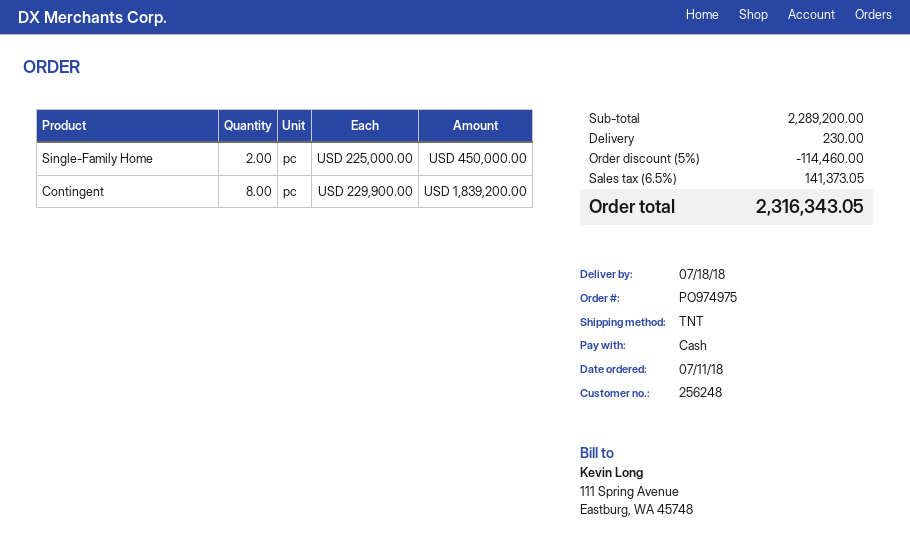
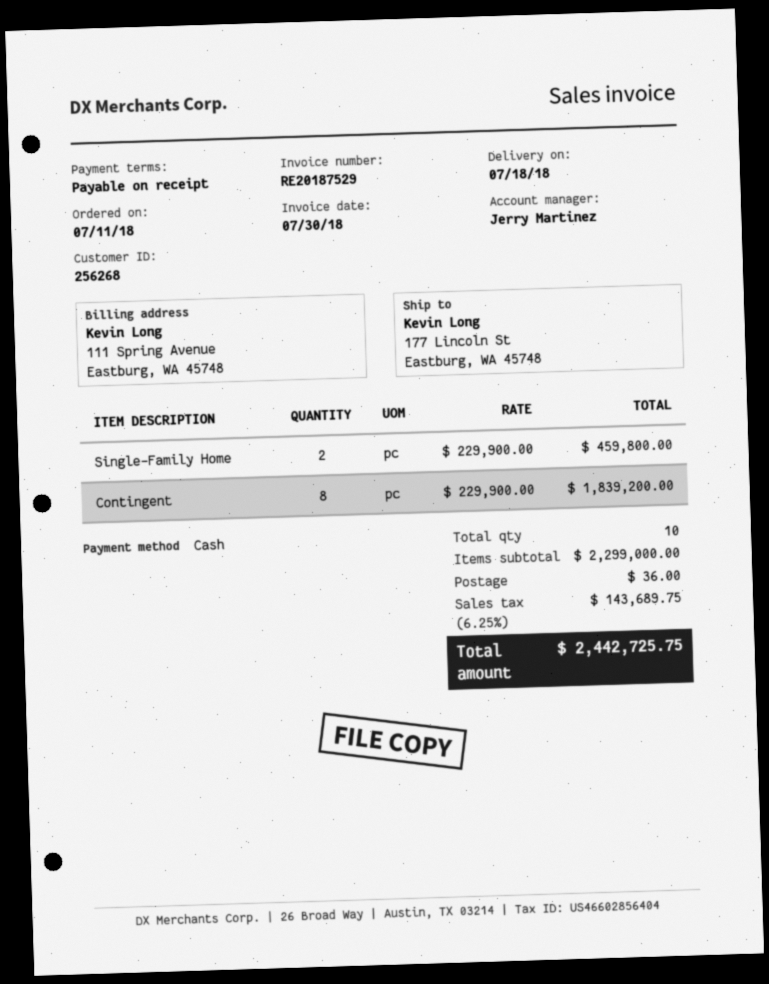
customer number: 256248 -> 256268
Single-Family Home: 2 x 225000.00 = 450000.00 -> 2 x 229900.00 = 459800.00
subtotal: 2289200.00 -> 2299000.00
discount: 5% = 114460.00 -> none
shipping: 230.00 -> 36.00
tax: 6.5% = 141373.05 -> 6.25% = 143689.75
total: 2316343.05 -> 2442725.75

